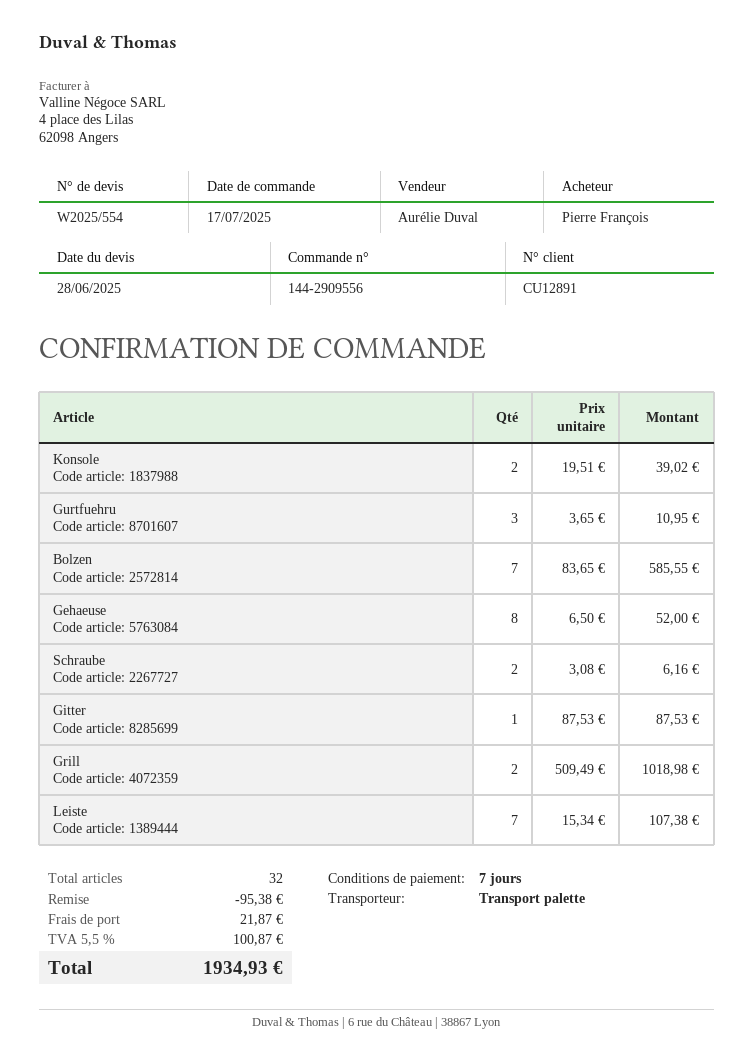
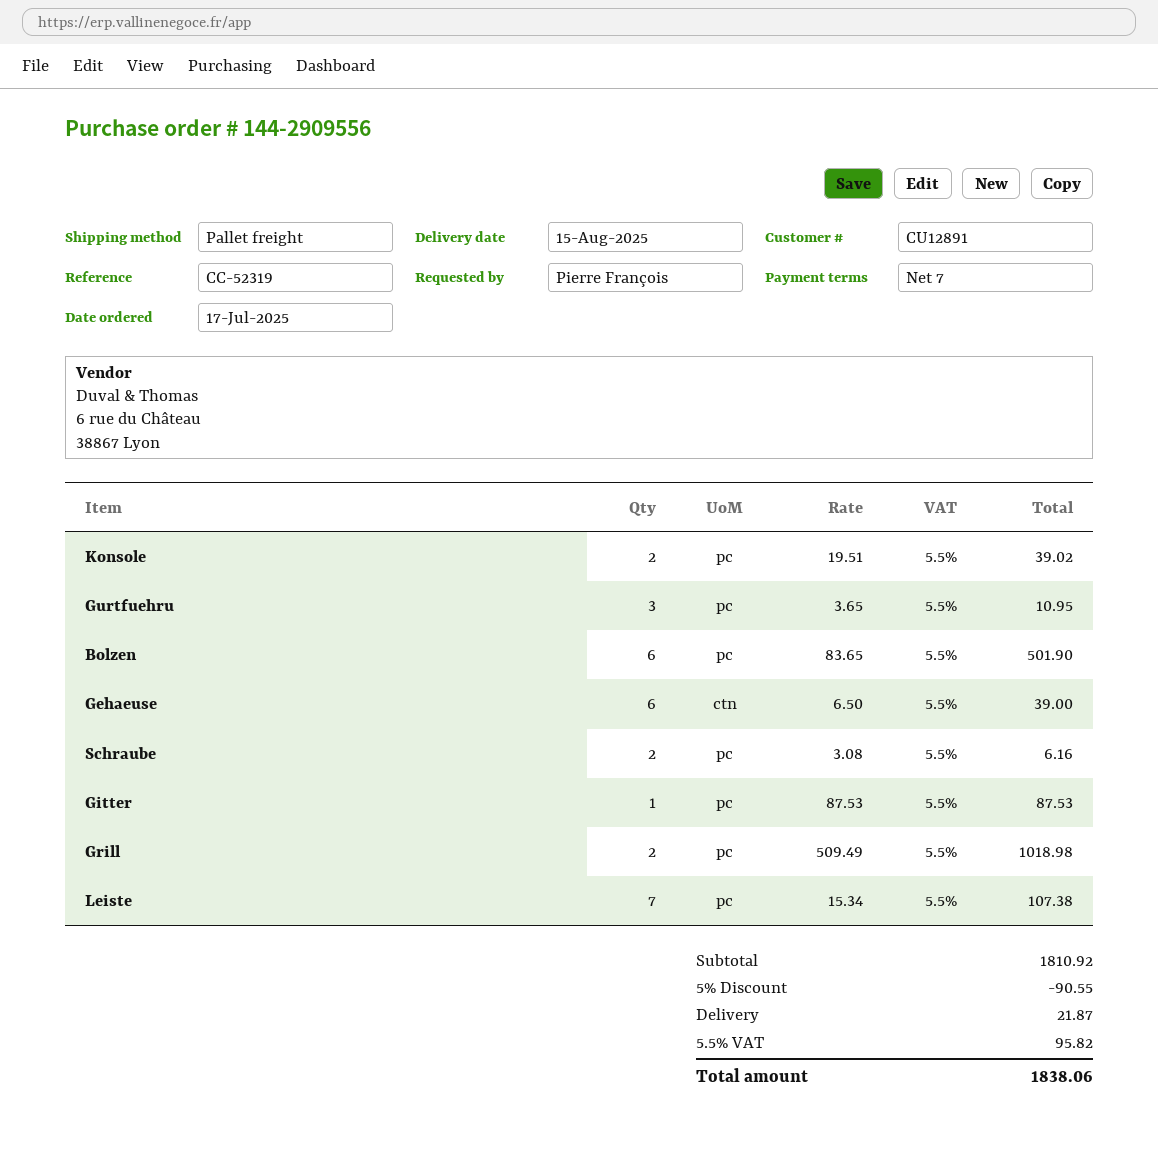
Bolzen: 7 x 83.65 = 585.55 -> 6 x 83.65 = 501.90
Gehaeuse: 8 x 6.50 = 52.00 -> 6 x 6.50 = 39.00
discount: 95.38 -> 90.55
tax: 5.5% = 100.87 -> 5.5% = 95.82
total: 1934.93 -> 1838.06

